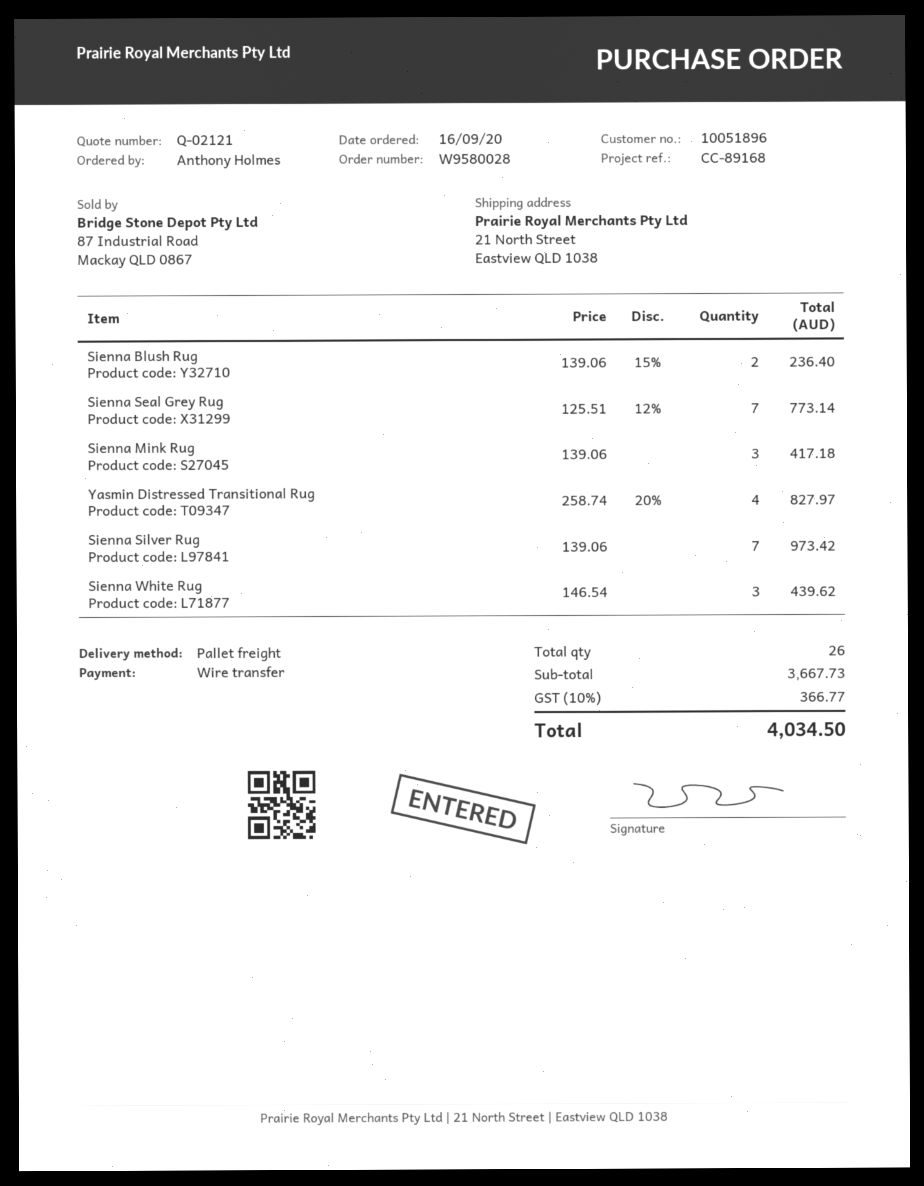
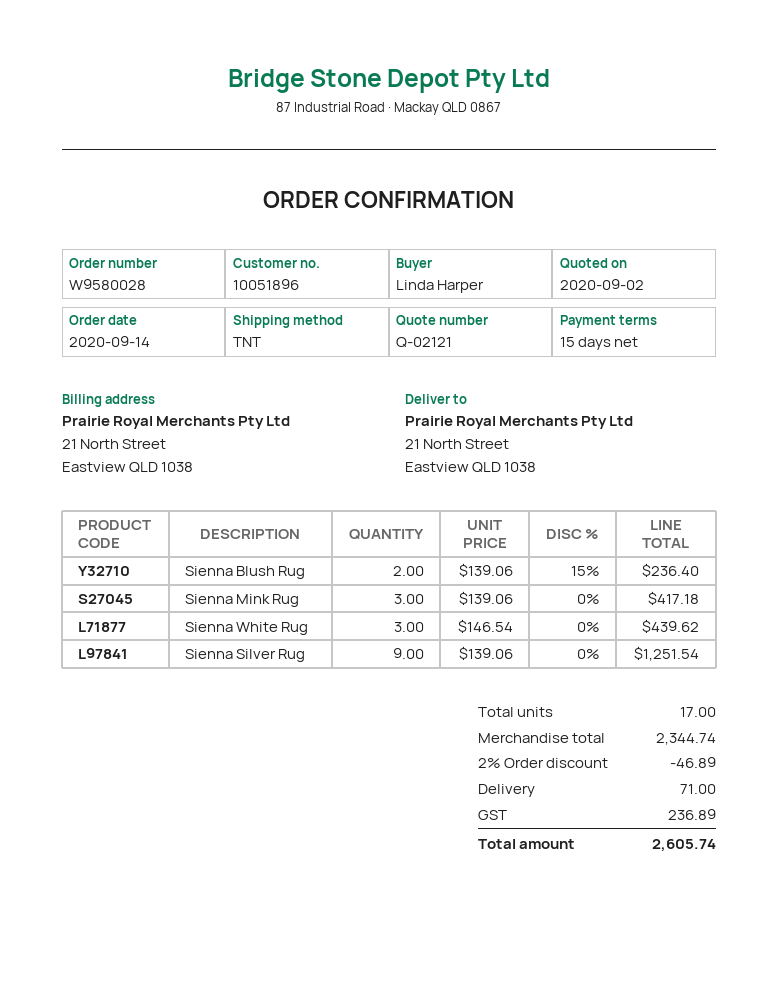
order date: 2020-09-16 -> 2020-09-14
ordered by: Anthony Holmes -> Linda Harper
shipping method: pallet freight -> TNT
Sienna Seal Grey Rug: 7 x 125.51 - 12% = 773.14 -> none
Yasmin Distressed Transitional Rug: 4 x 258.74 - 20% = 827.97 -> none
Sienna Silver Rug: 7 x 139.06 = 973.42 -> 9 x 139.06 = 1251.54
total quantity: 26 -> 17
subtotal: 3667.73 -> 2344.74
discount: none -> 2% = 46.89
shipping: none -> 71.00
tax: 366.77 -> 236.89
total: 4034.50 -> 2605.74

